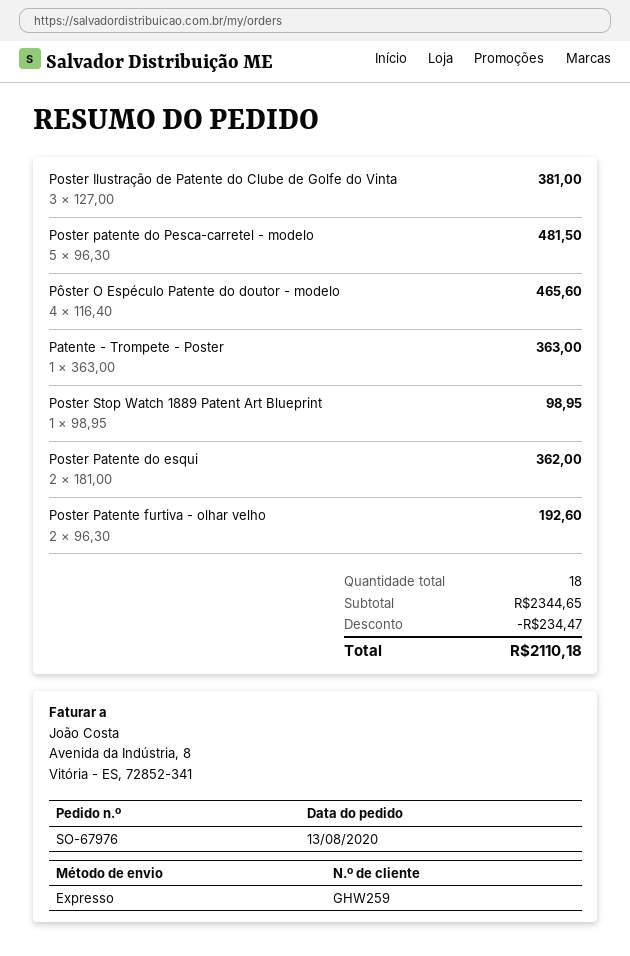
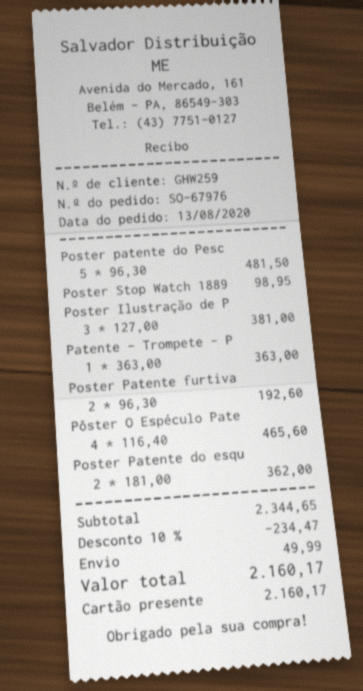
shipping: none -> 49.99
total: 2110.18 -> 2160.17

